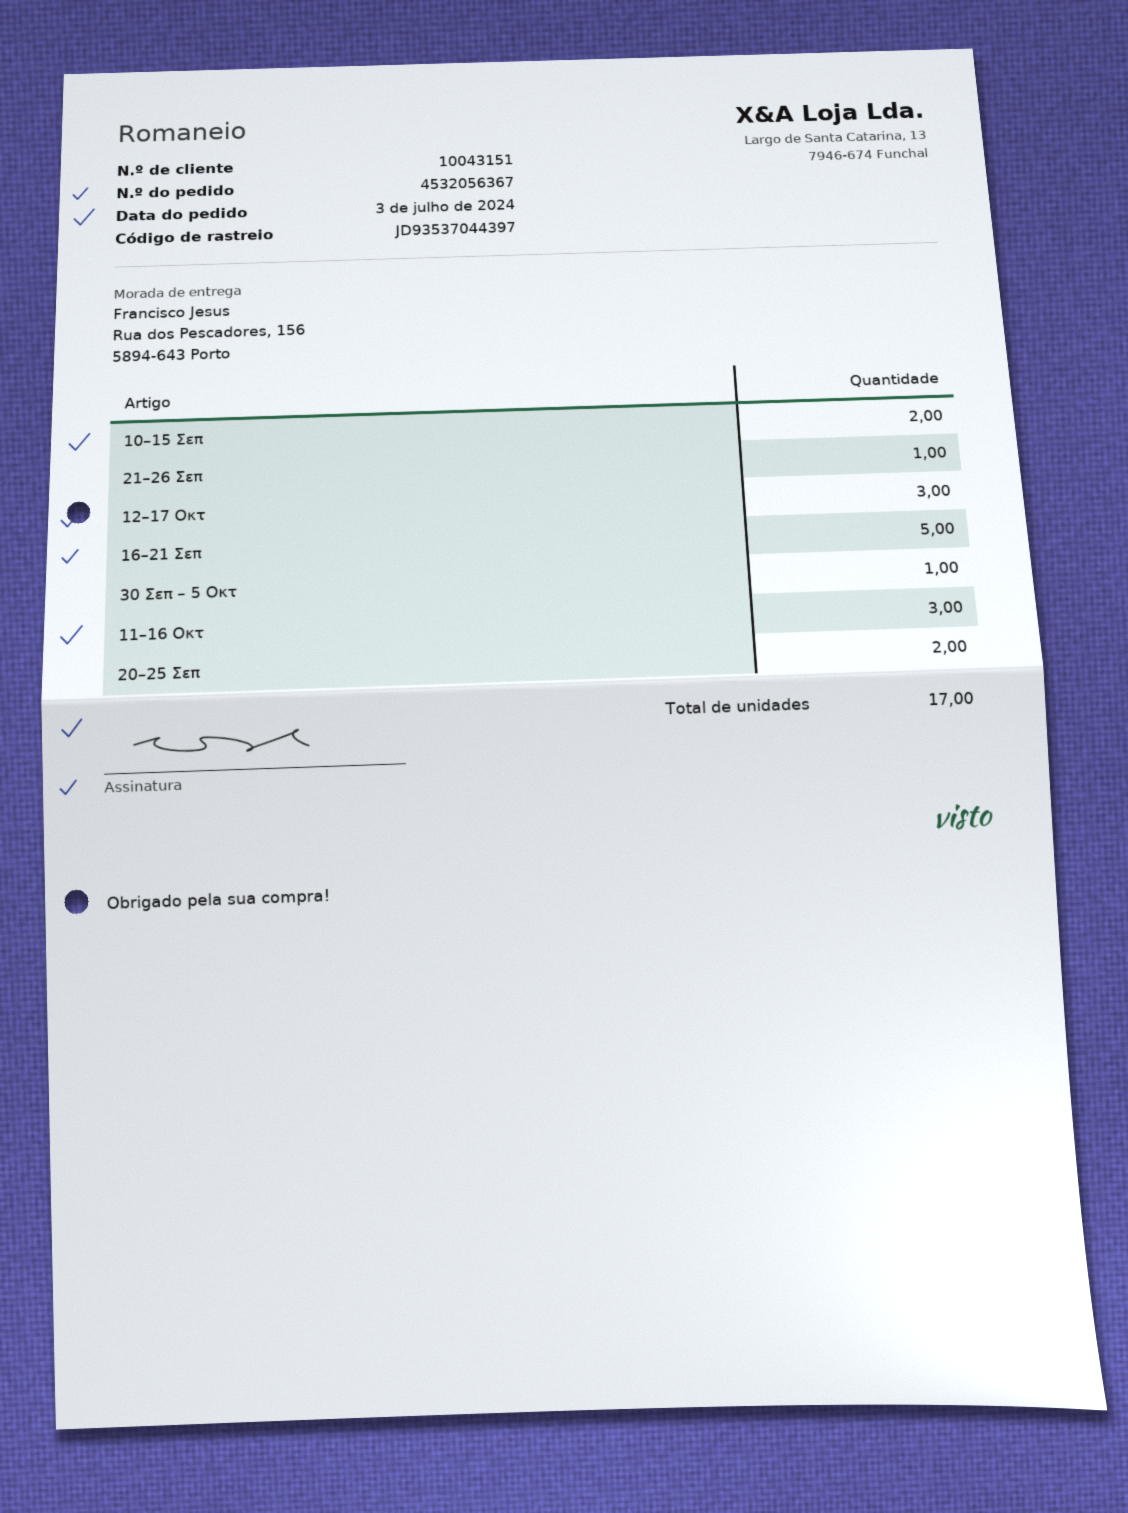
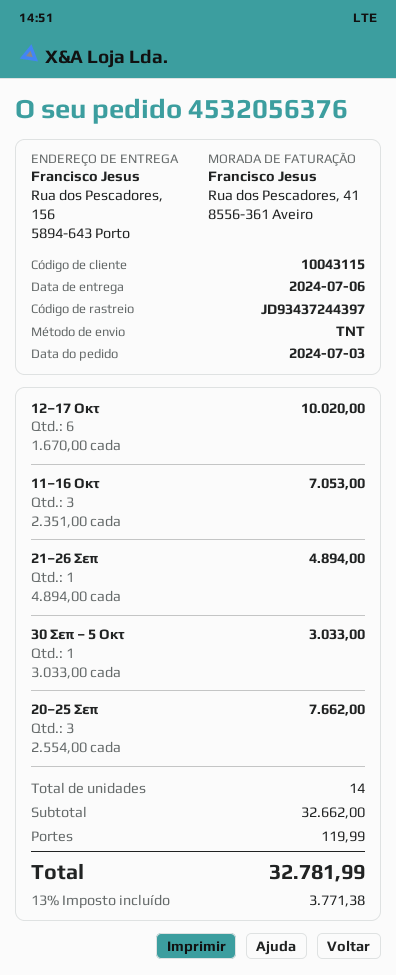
order number: 4532056367 -> 4532056376
customer number: 10043151 -> 10043115
tracking number: JD93537044397 -> JD93437244397
10–15 Σεπ: 2 -> none
12–17 Οκτ: 3 -> 6
16–21 Σεπ: 5 -> none
20–25 Σεπ: 2 -> 3
total quantity: 17 -> 14

